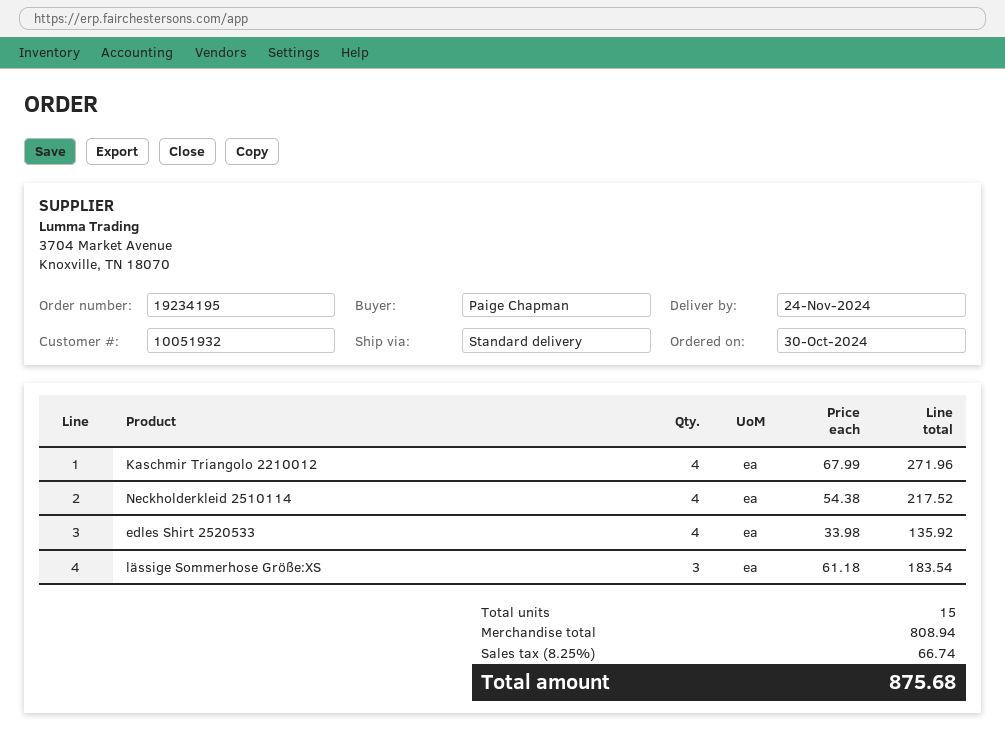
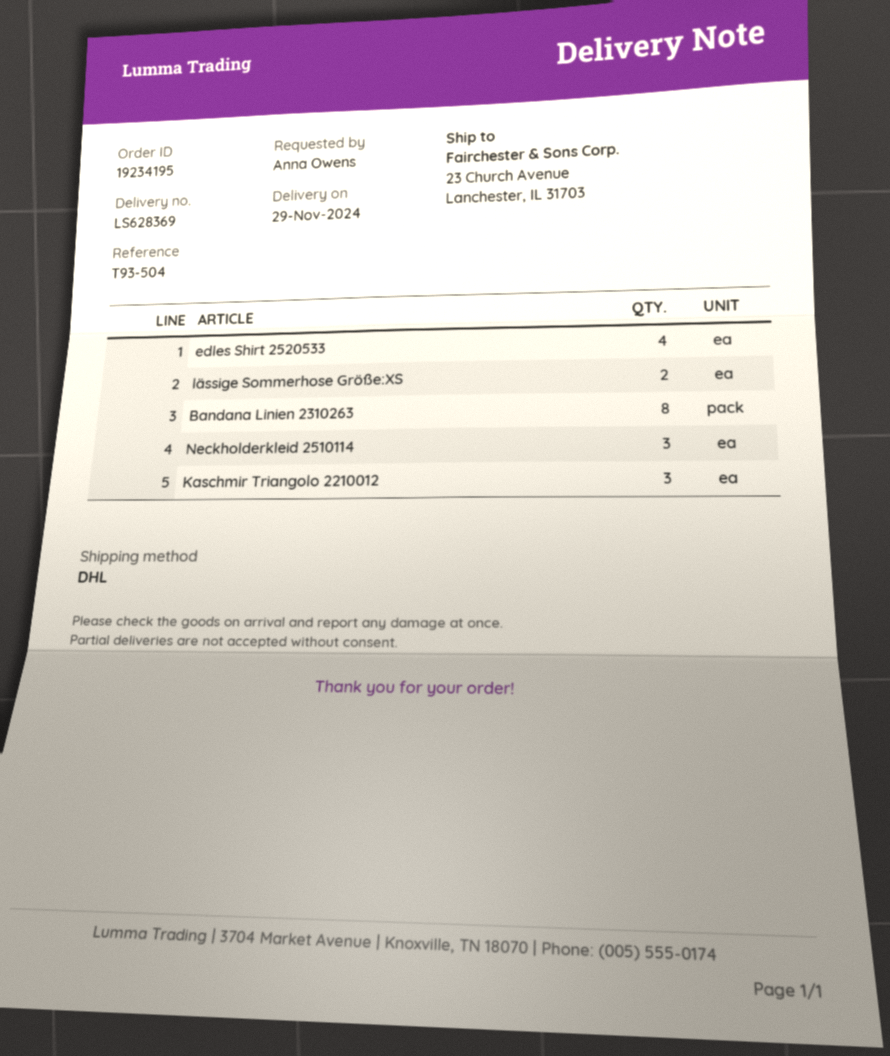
delivery date: 2024-11-24 -> 2024-11-29
ordered by: Paige Chapman -> Anna Owens
shipping method: standard -> DHL
Kaschmir Triangolo 2210012: 4 -> 3
Neckholderkleid 2510114: 4 -> 3
lässige Sommerhose Größe:XS: 3 -> 2
Bandana Linien 2310263: none -> 8

